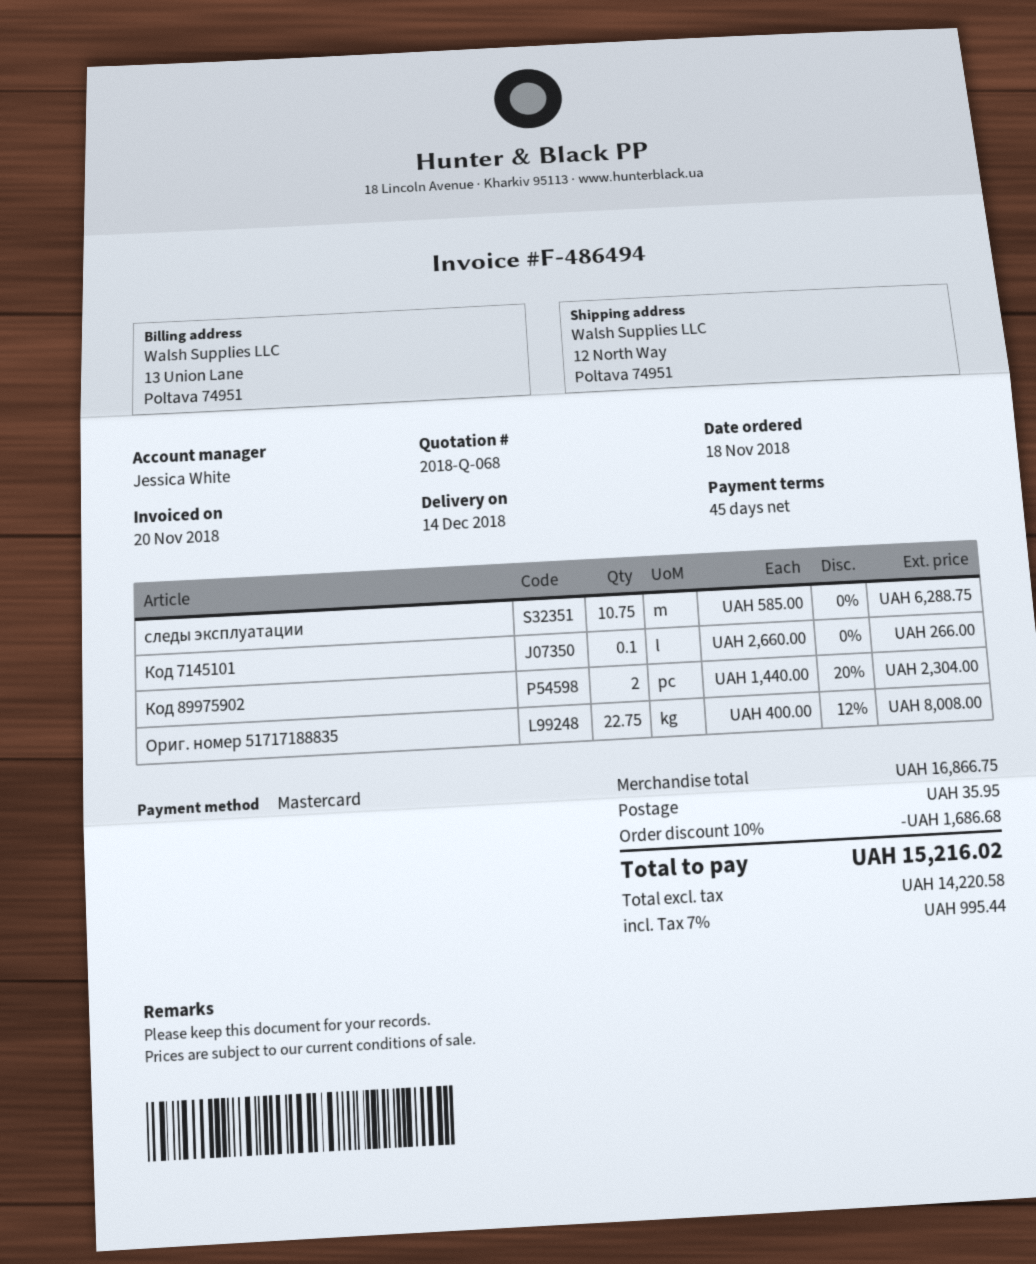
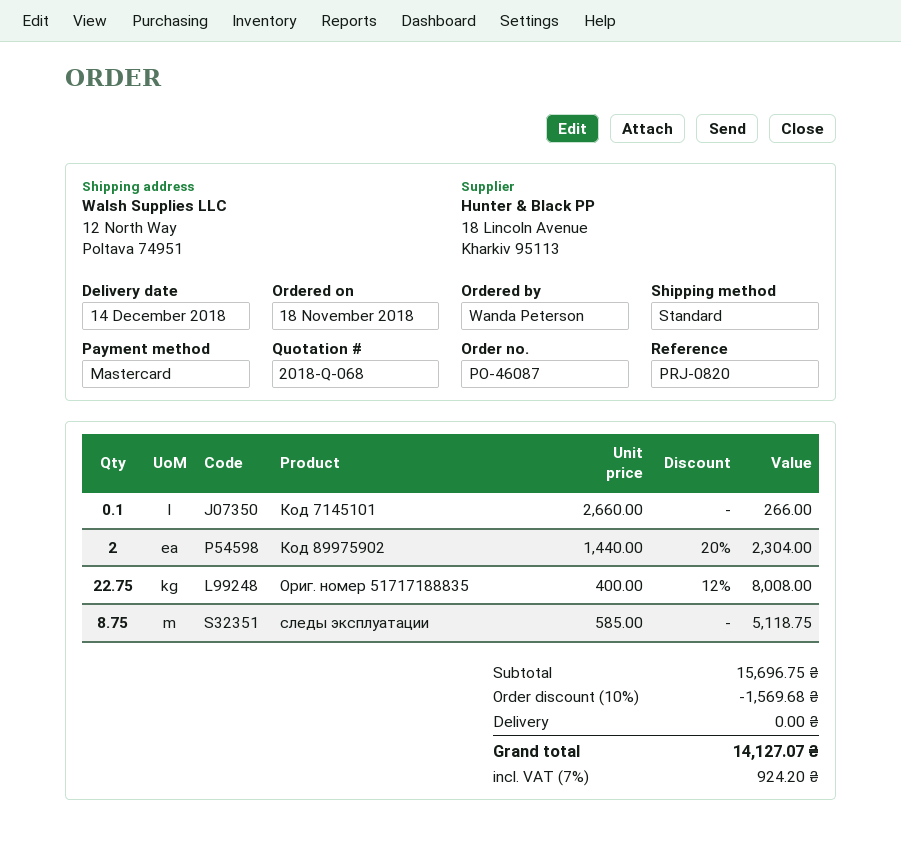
следы эксплуатации: 10.75 x 585.00 = 6288.75 -> 8.75 x 585.00 = 5118.75
subtotal: 16866.75 -> 15696.75
discount: 10% = 1686.68 -> 10% = 1569.68
shipping: 35.95 -> 0.00
tax: 7% = 995.44 -> 7% = 924.20
total: 15216.02 -> 14127.07

